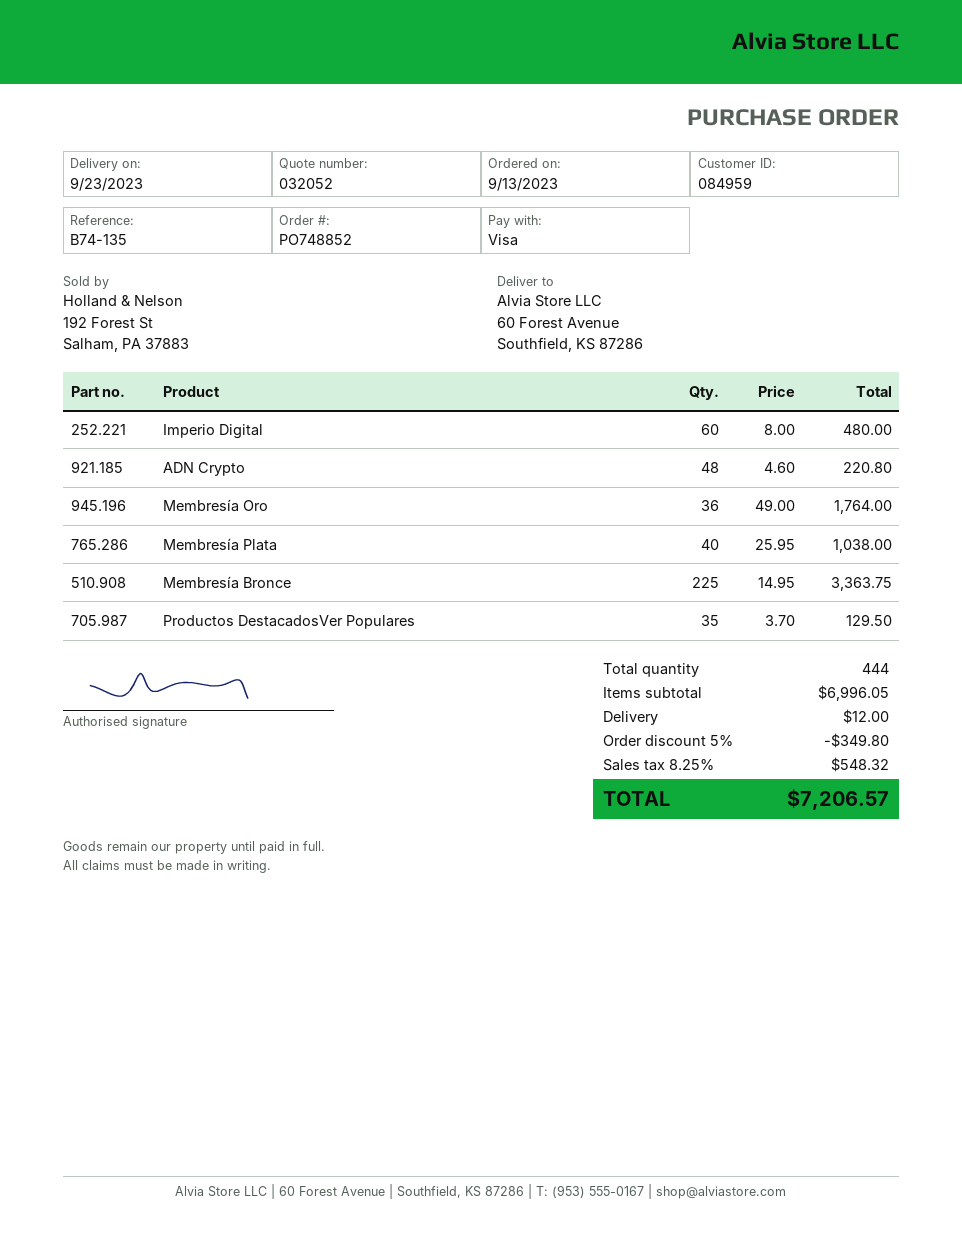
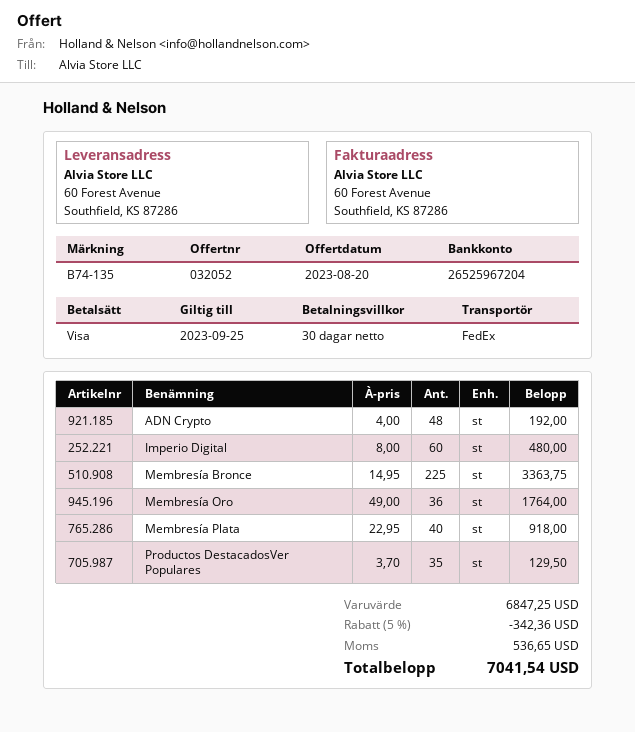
ADN Crypto: 48 x 4.60 = 220.80 -> 48 x 4.00 = 192.00
Membresía Plata: 40 x 25.95 = 1038.00 -> 40 x 22.95 = 918.00
subtotal: 6996.05 -> 6847.25
discount: 5% = 349.80 -> 5% = 342.36
shipping: 12.00 -> none
tax: 548.32 -> 536.65
total: 7206.57 -> 7041.54

